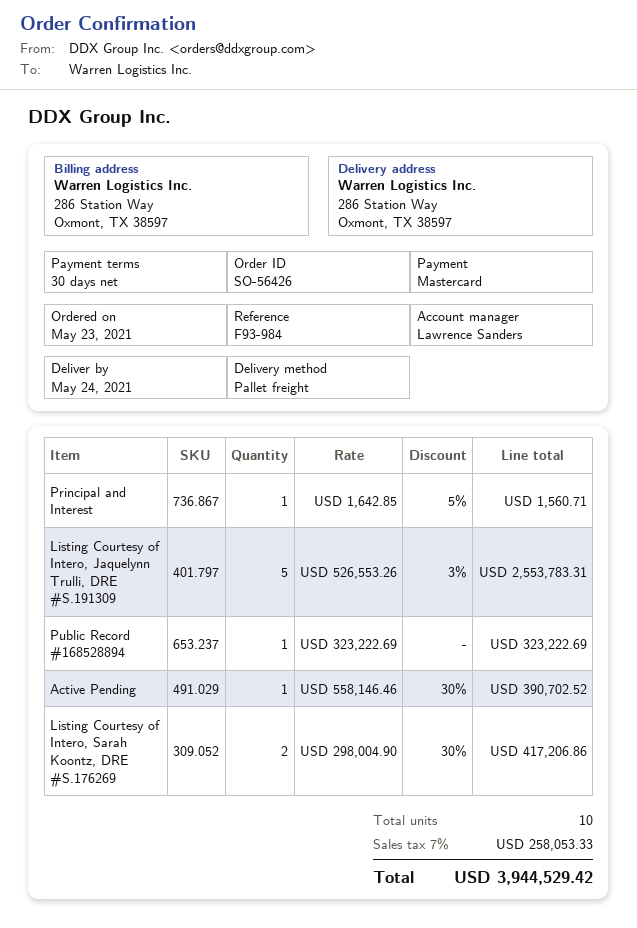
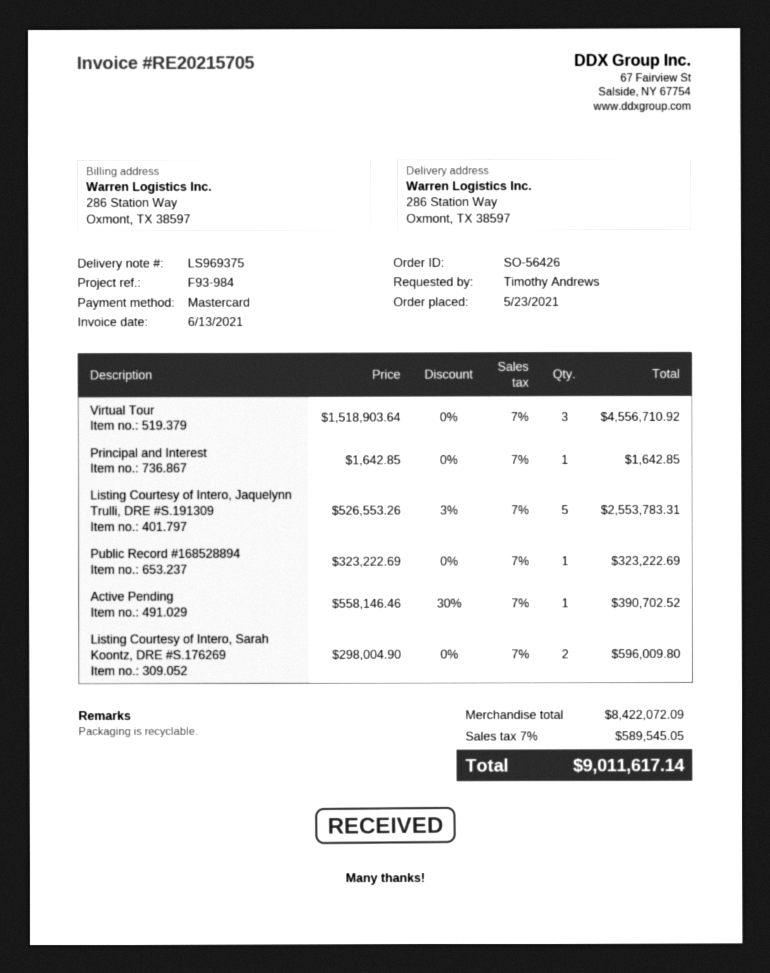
Principal and Interest: 1 x 1642.85 - 5% = 1560.71 -> 1 x 1642.85 = 1642.85
Listing Courtesy of Intero, Sarah Koontz, DRE #S.176269: 2 x 298004.90 - 30% = 417206.86 -> 2 x 298004.90 = 596009.80
Virtual Tour: none -> 3 x 1518903.64 = 4556710.92
tax: 7% = 258053.33 -> 7% = 589545.05
total: 3944529.42 -> 9011617.14

